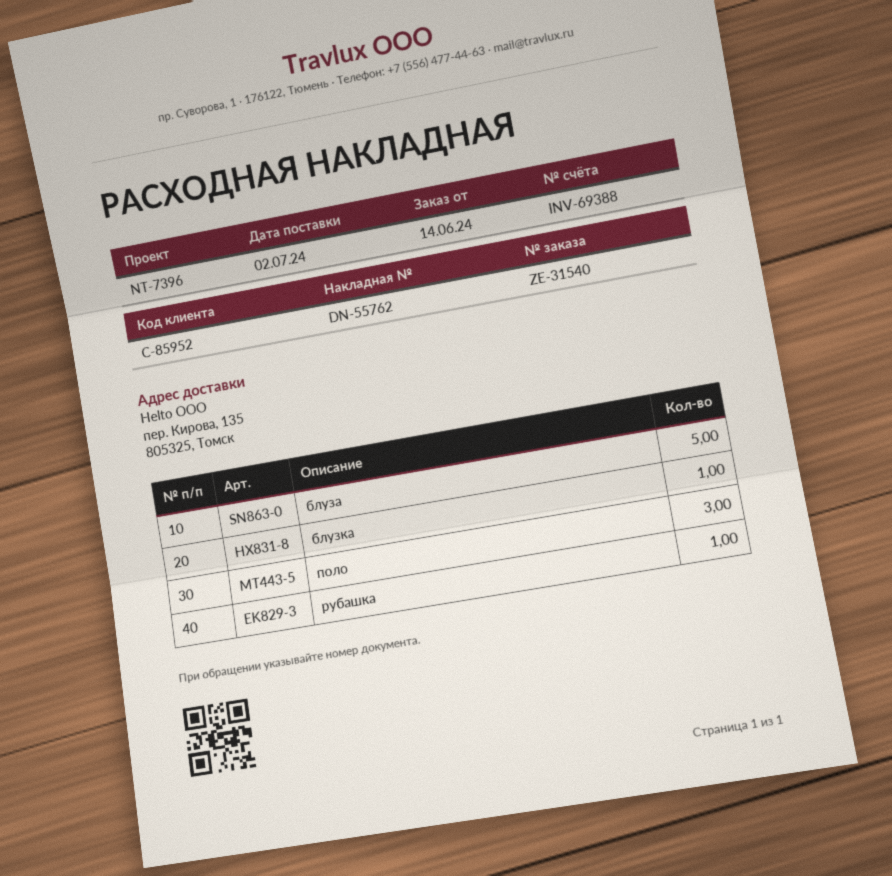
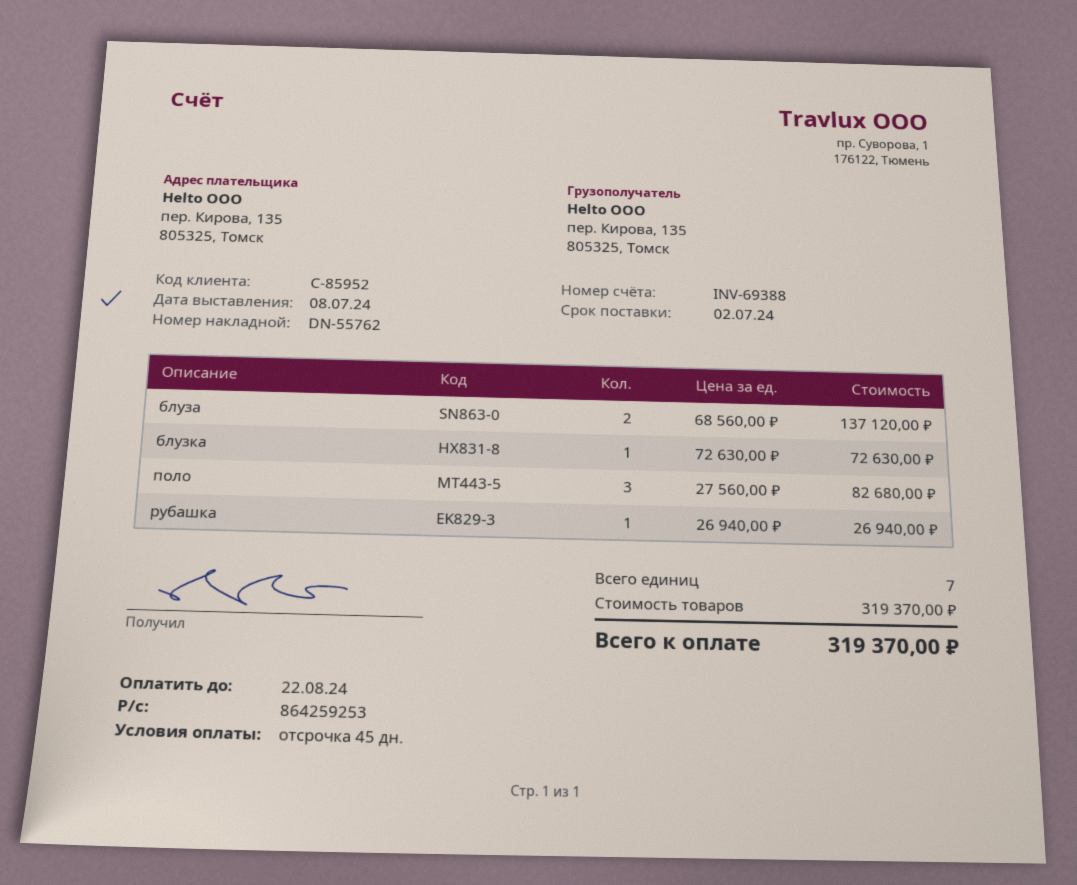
блуза: 5 -> 2

